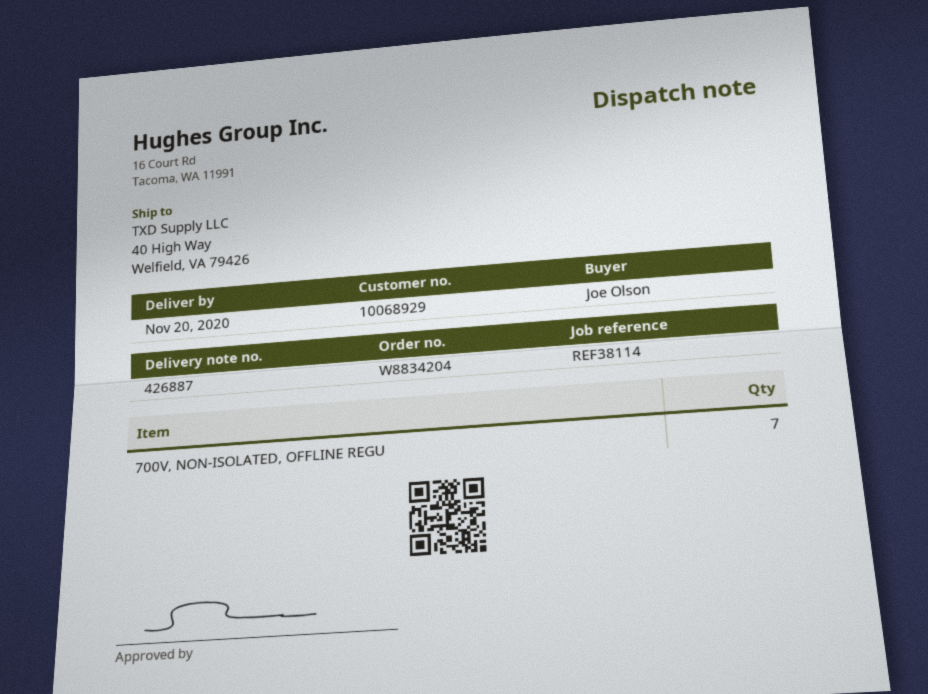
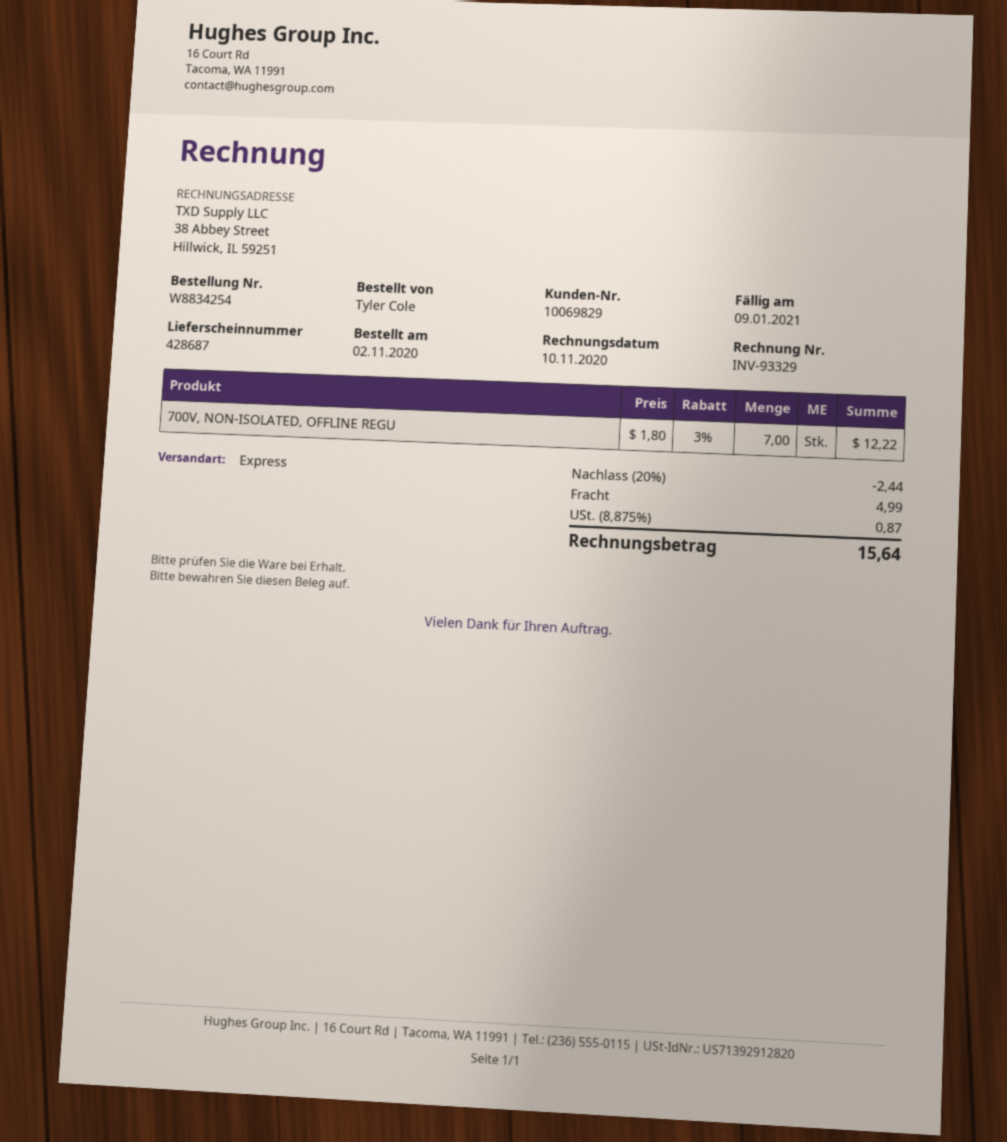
order number: W8834204 -> W8834254
delivery note number: 426887 -> 428687
customer number: 10068929 -> 10069829
ordered by: Joe Olson -> Tyler Cole

